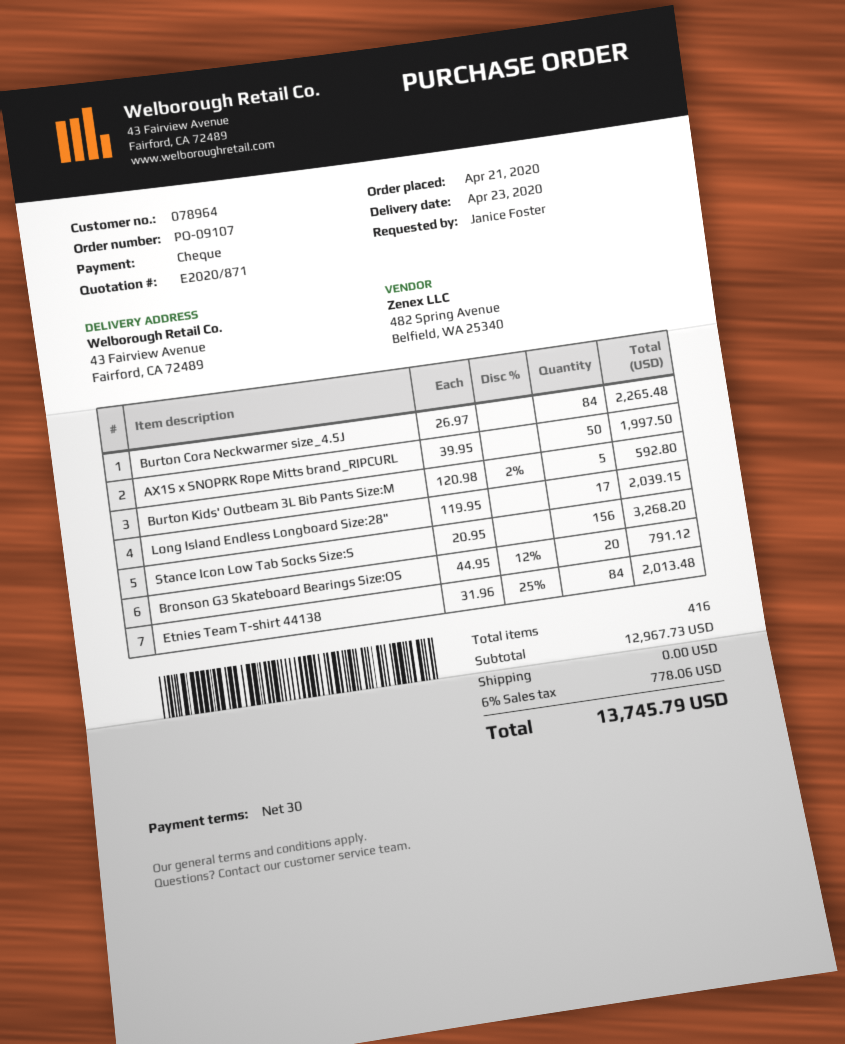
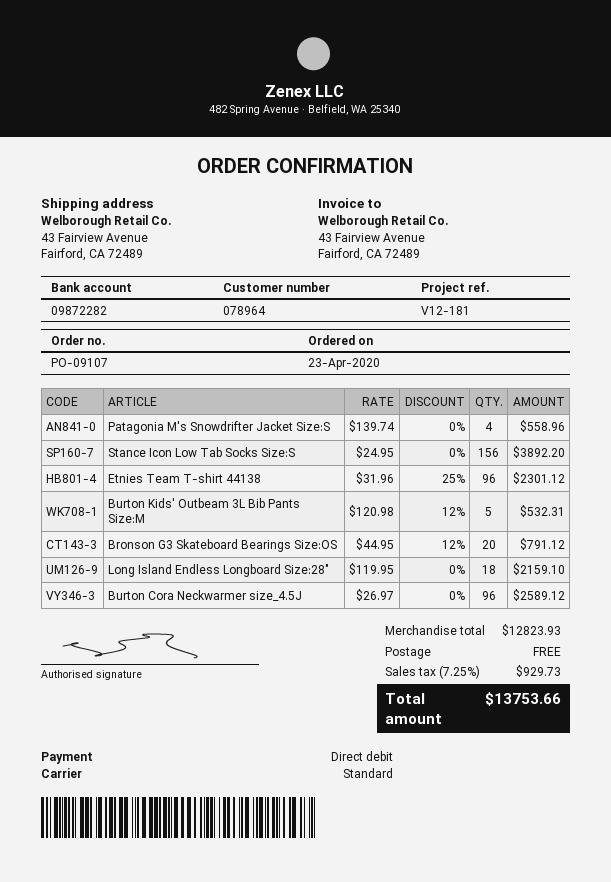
order date: 2020-04-21 -> 2020-04-23
payment method: cheque -> direct debit
Burton Cora Neckwarmer size_4.5J: 84 x 26.97 = 2265.48 -> 96 x 26.97 = 2589.12
AX1S x SNOPRK Rope Mitts brand_RIPCURL: 50 x 39.95 = 1997.50 -> none
Burton Kids' Outbeam 3L Bib Pants Size:M: 5 x 120.98 - 2% = 592.80 -> 5 x 120.98 - 12% = 532.31
Long Island Endless Longboard Size:28": 17 x 119.95 = 2039.15 -> 18 x 119.95 = 2159.10
Stance Icon Low Tab Socks Size:S: 156 x 20.95 = 3268.20 -> 156 x 24.95 = 3892.20
Etnies Team T-shirt 44138: 84 x 31.96 - 25% = 2013.48 -> 96 x 31.96 - 25% = 2301.12
Patagonia M's Snowdrifter Jacket Size:S: none -> 4 x 139.74 = 558.96
subtotal: 12967.73 -> 12823.93
tax: 6% = 778.06 -> 7.25% = 929.73
total: 13745.79 -> 13753.66

